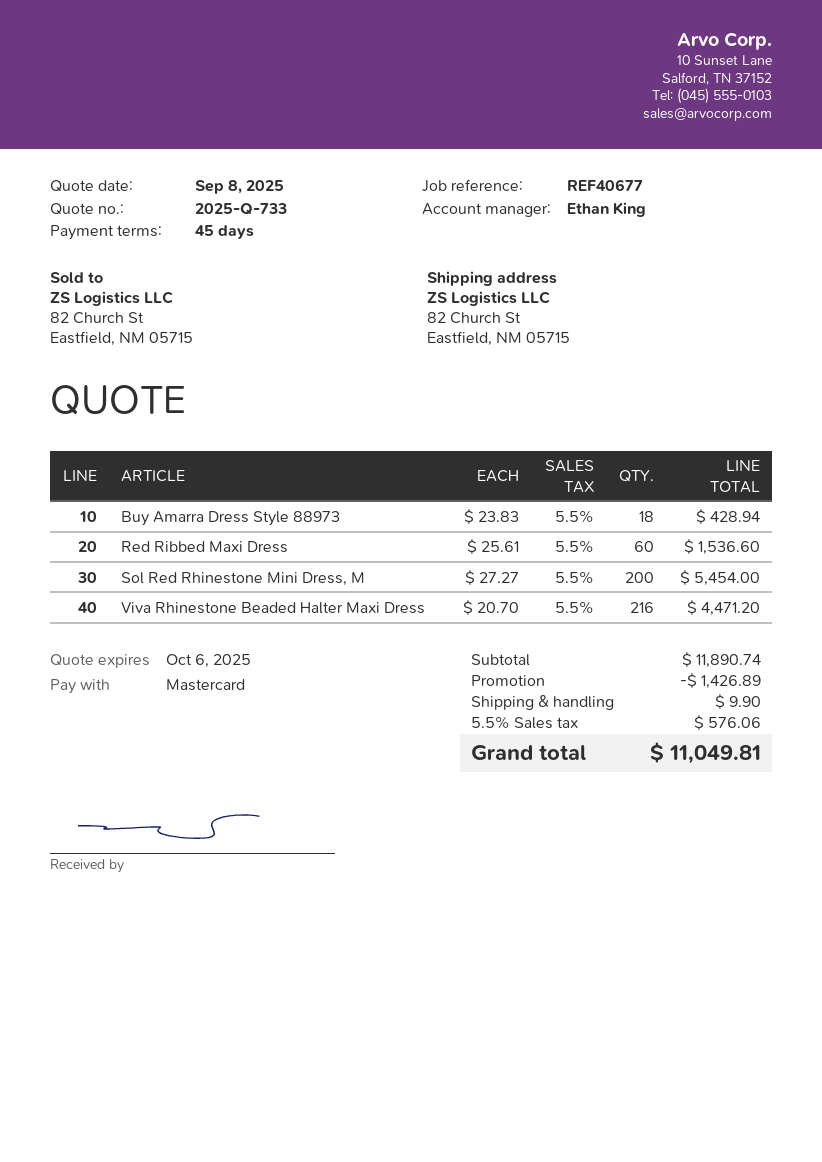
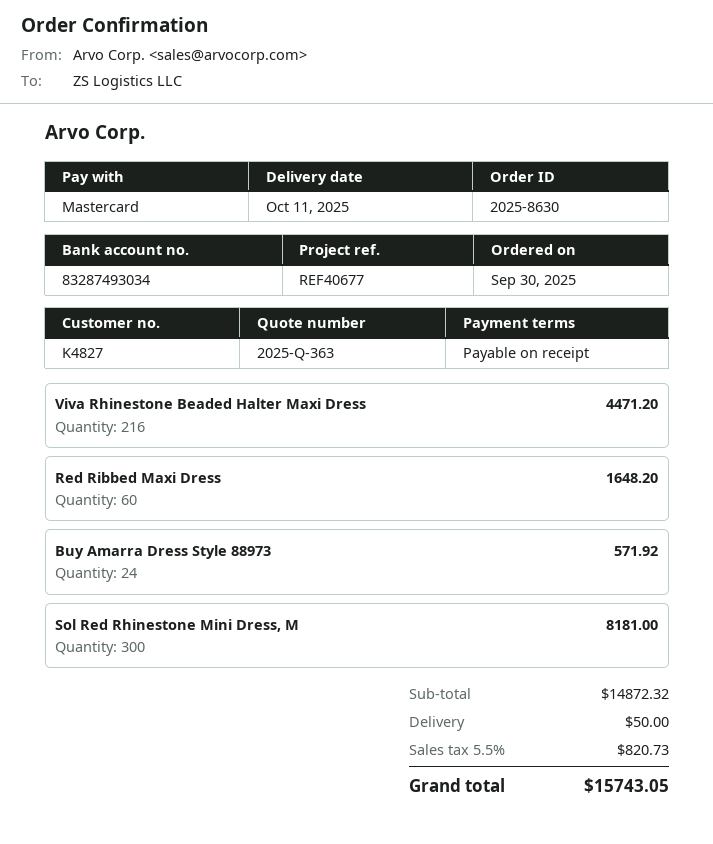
quote number: 2025-Q-733 -> 2025-Q-363
payment terms: 45 days -> on receipt
Buy Amarra Dress Style 88973: 18 for 428.94 -> 24 for 571.92
Red Ribbed Maxi Dress: 60 for 1536.60 -> 60 for 1648.20
Sol Red Rhinestone Mini Dress, M: 200 for 5454.00 -> 300 for 8181.00
subtotal: 11890.74 -> 14872.32
discount: 1426.89 -> none
shipping: 9.90 -> 50.00
tax: 5.5% = 576.06 -> 5.5% = 820.73
total: 11049.81 -> 15743.05

